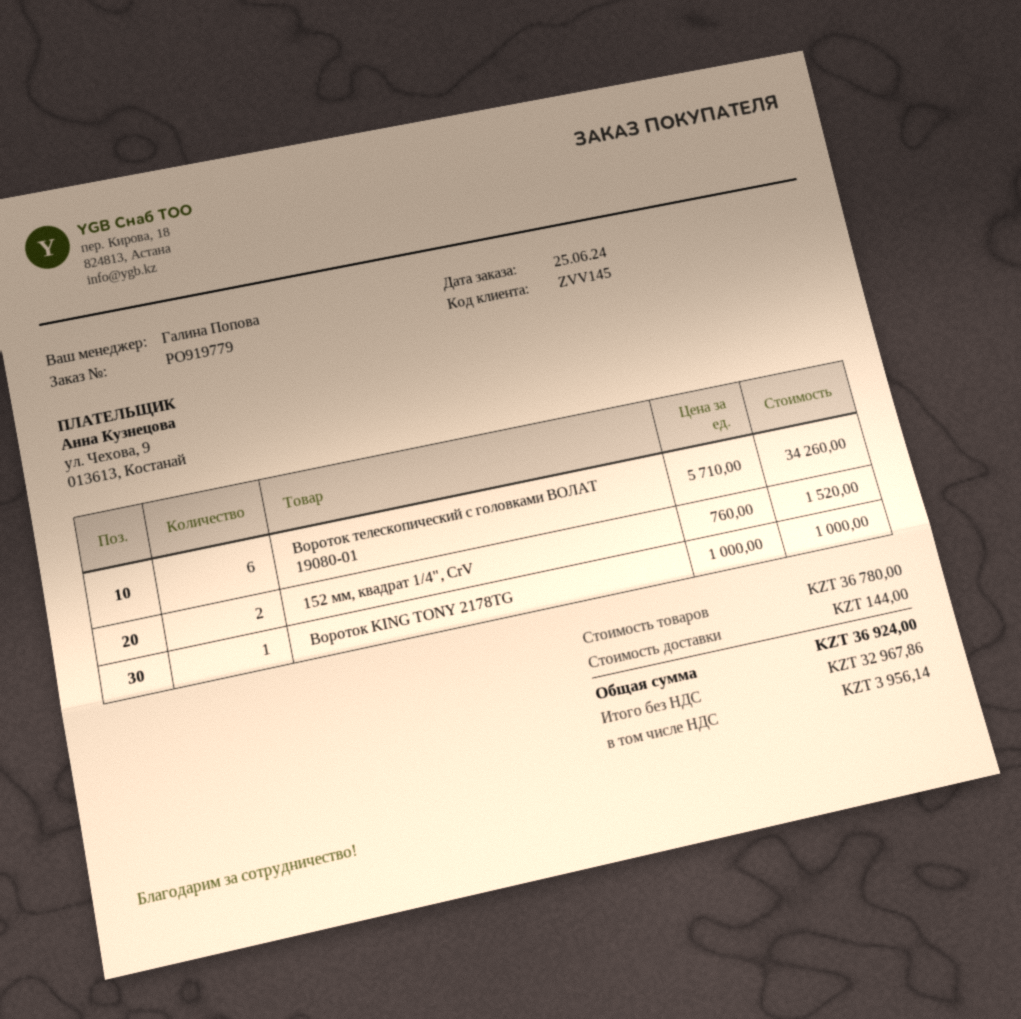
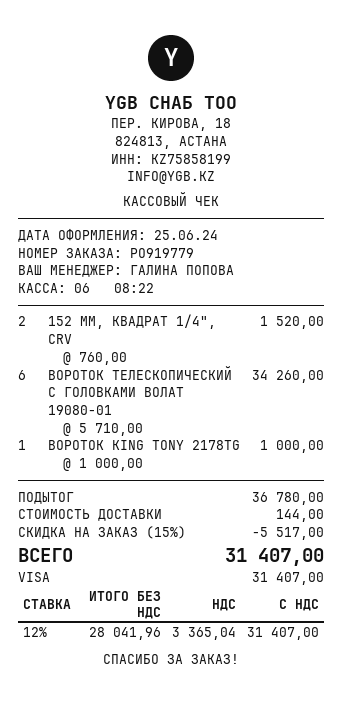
discount: none -> 15% = 5517.00
net: 32967.86 -> 28041.96
tax: 3956.14 -> 3365.04
total: 36924.00 -> 31407.00

